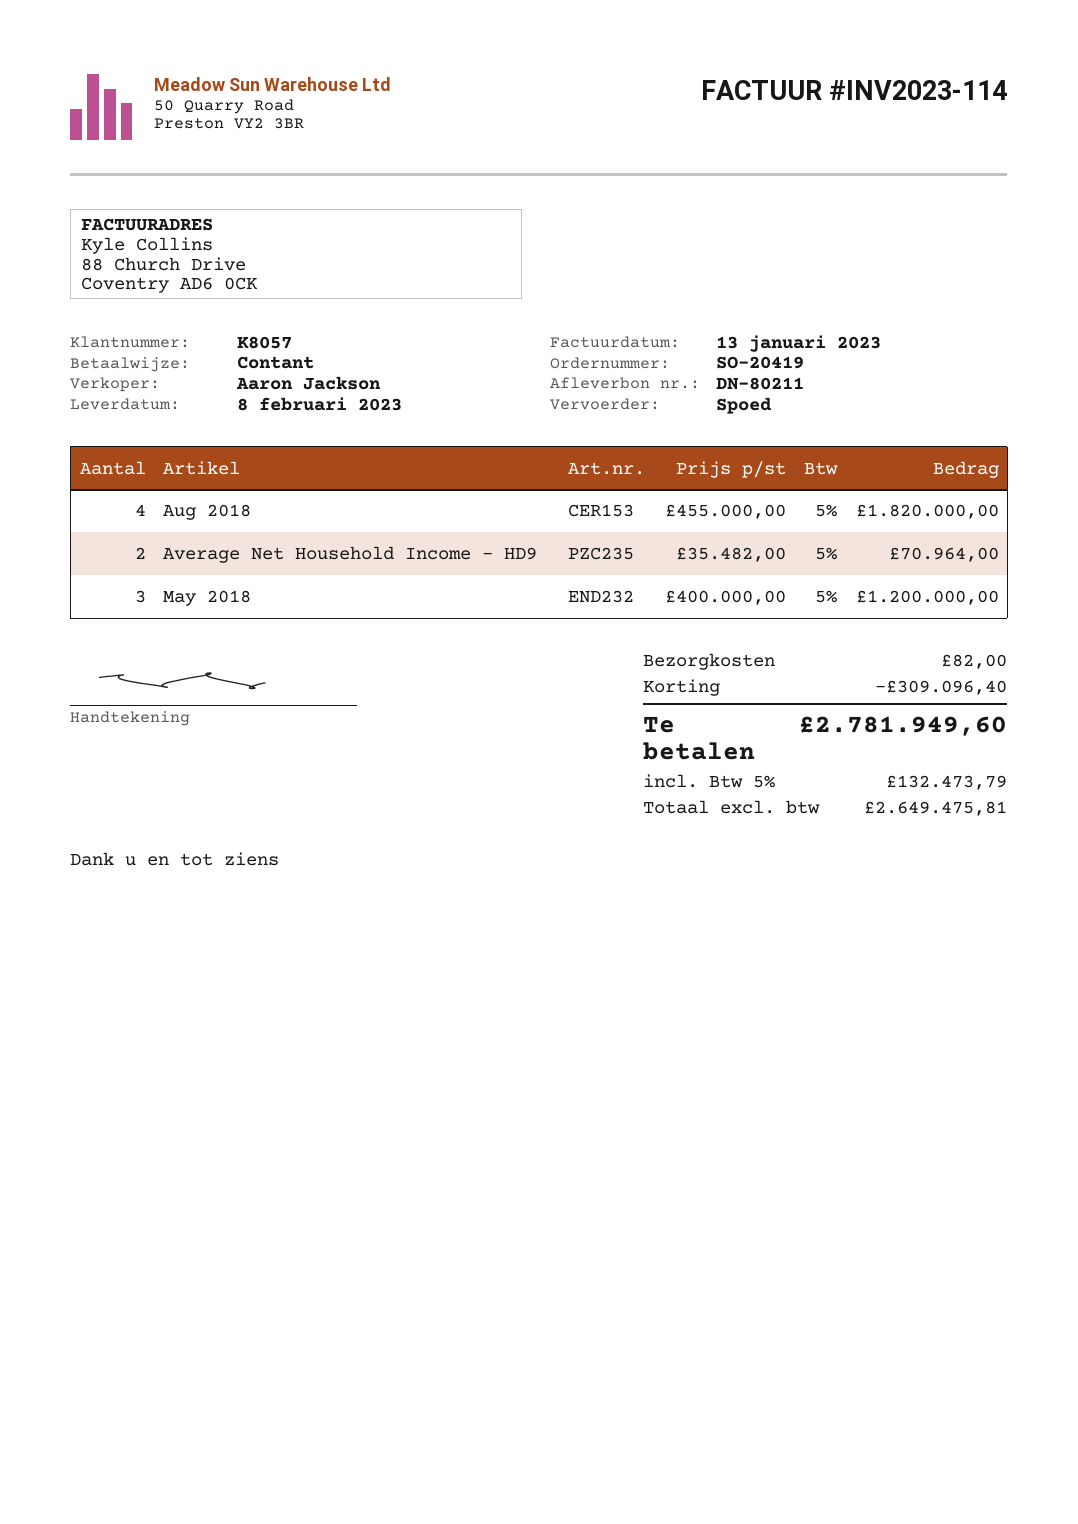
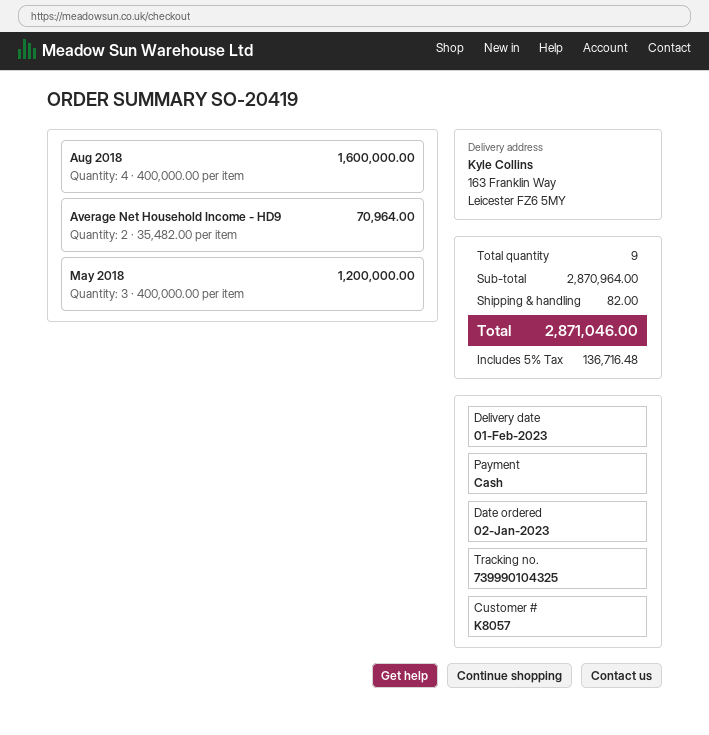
delivery date: 2023-02-08 -> 2023-02-01
Aug 2018: 4 x 455000.00 = 1820000.00 -> 4 x 400000.00 = 1600000.00
discount: 309096.40 -> none
tax: 5% = 132473.79 -> 5% = 136716.48
total: 2781949.60 -> 2871046.00

